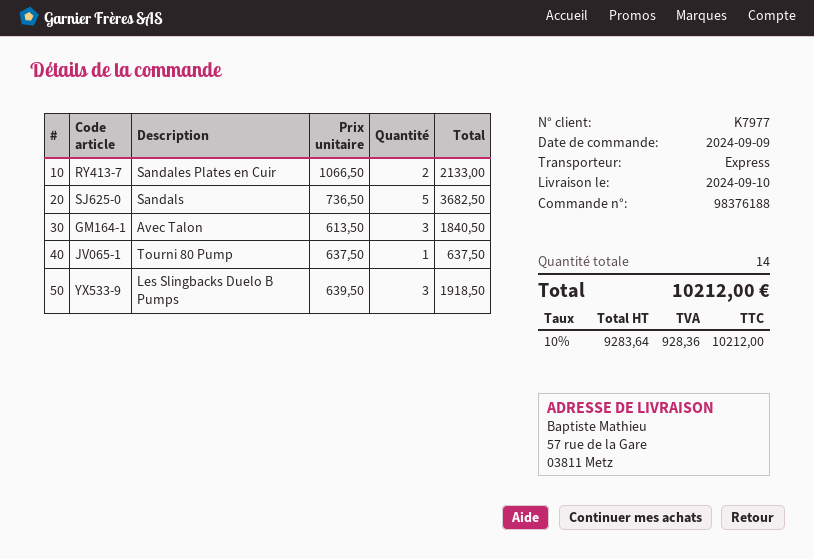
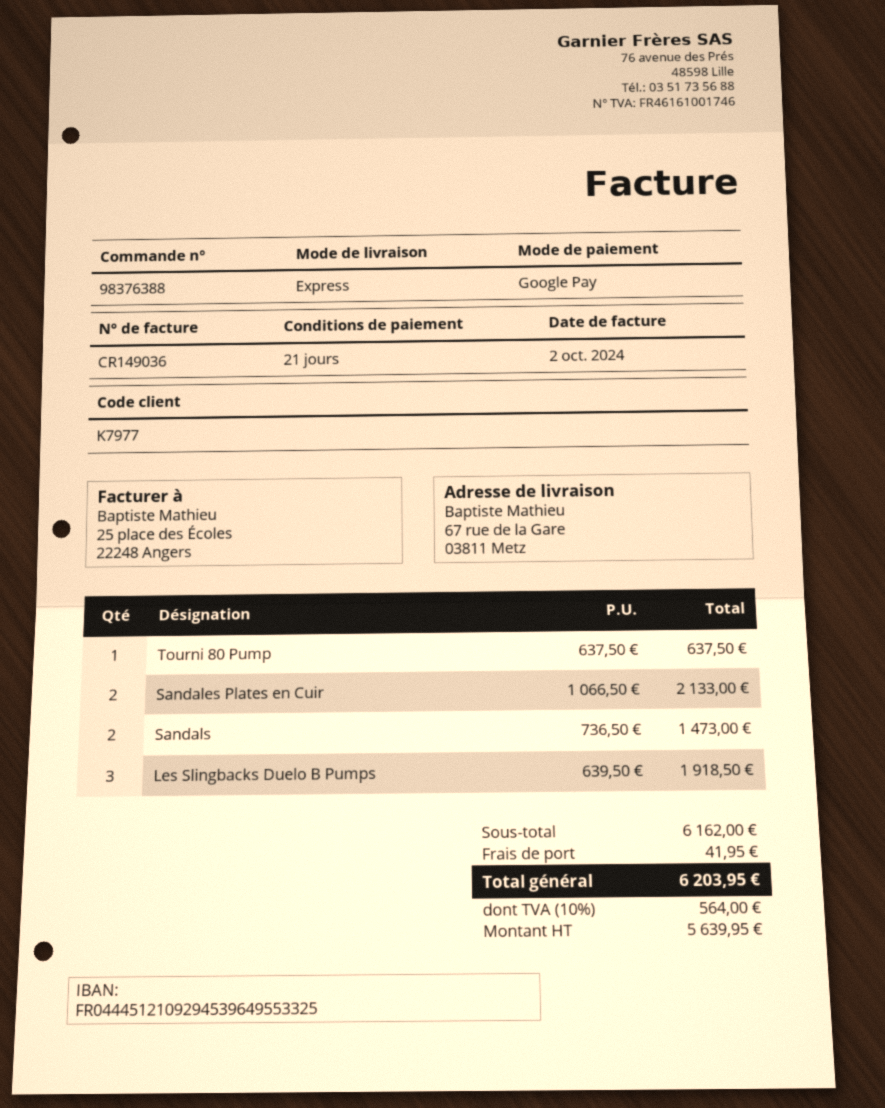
order number: 98376188 -> 98376388
ship to: 57 rue de la Gare, 03811 Metz -> 67 rue de la Gare, 03811 Metz
Sandals: 5 x 736.50 = 3682.50 -> 2 x 736.50 = 1473.00
Avec Talon: 3 x 613.50 = 1840.50 -> none
shipping: none -> 41.95
net: 9283.64 -> 5639.95
tax: 10% = 928.36 -> 10% = 564.00
total: 10212.00 -> 6203.95

